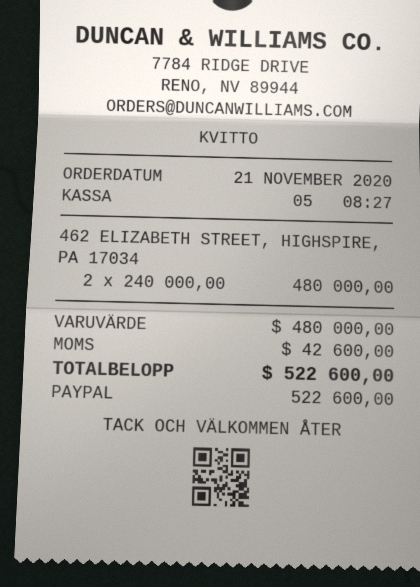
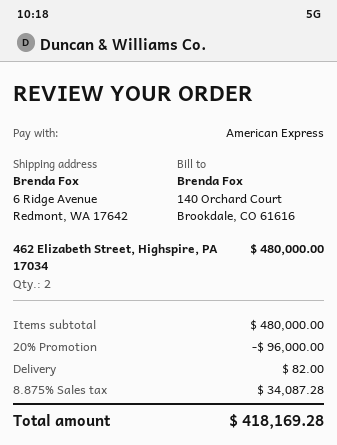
payment method: PayPal -> American Express
discount: none -> 20% = 96000.00
shipping: none -> 82.00
tax: 42600.00 -> 34087.28
total: 522600.00 -> 418169.28

